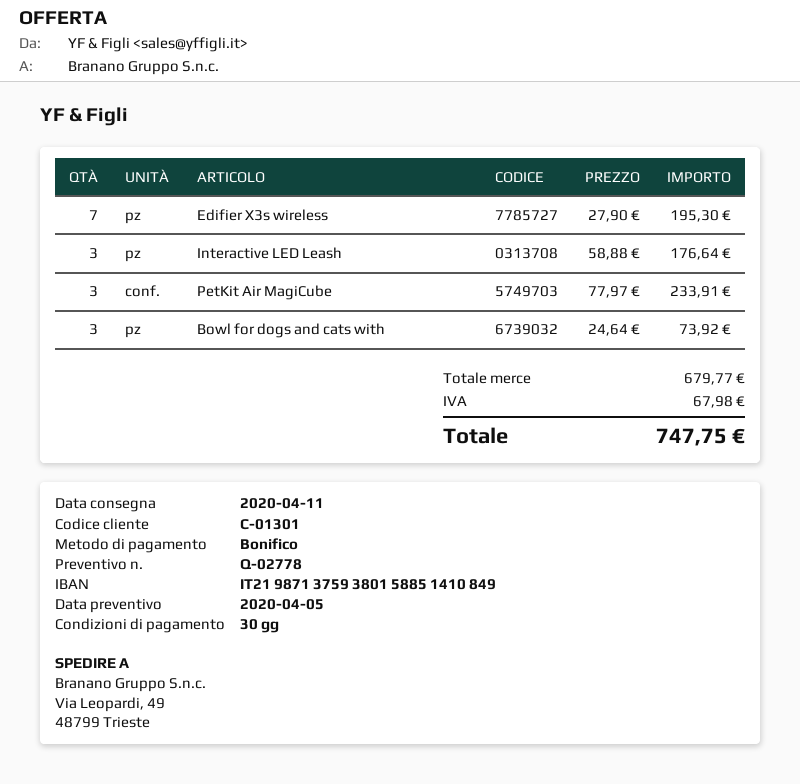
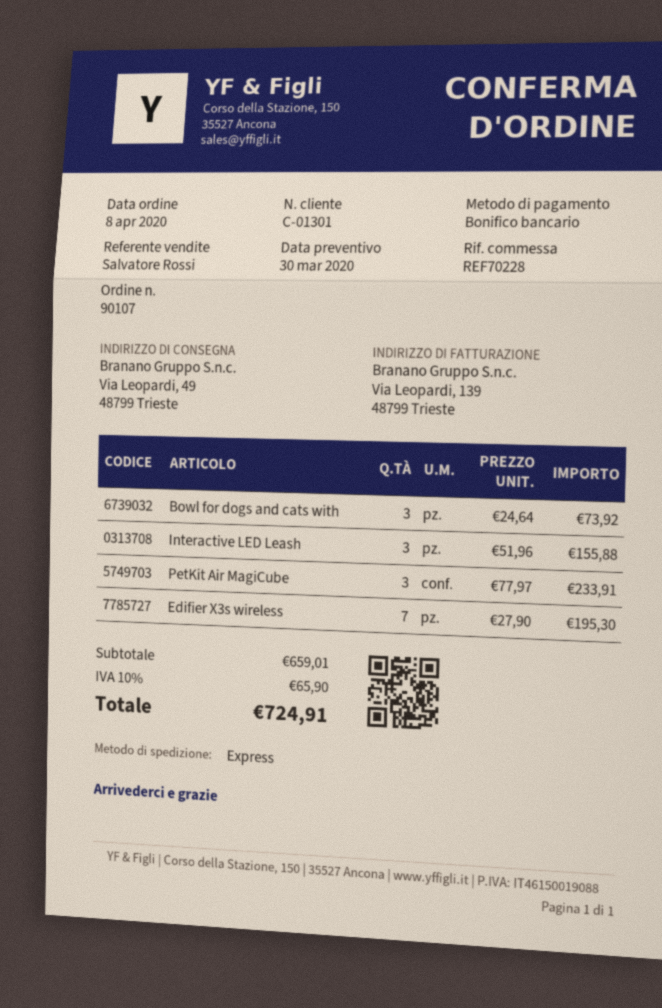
quote date: 2020-04-05 -> 2020-03-30
Interactive LED Leash: 3 x 58.88 = 176.64 -> 3 x 51.96 = 155.88
subtotal: 679.77 -> 659.01
tax: 67.98 -> 65.90
total: 747.75 -> 724.91

